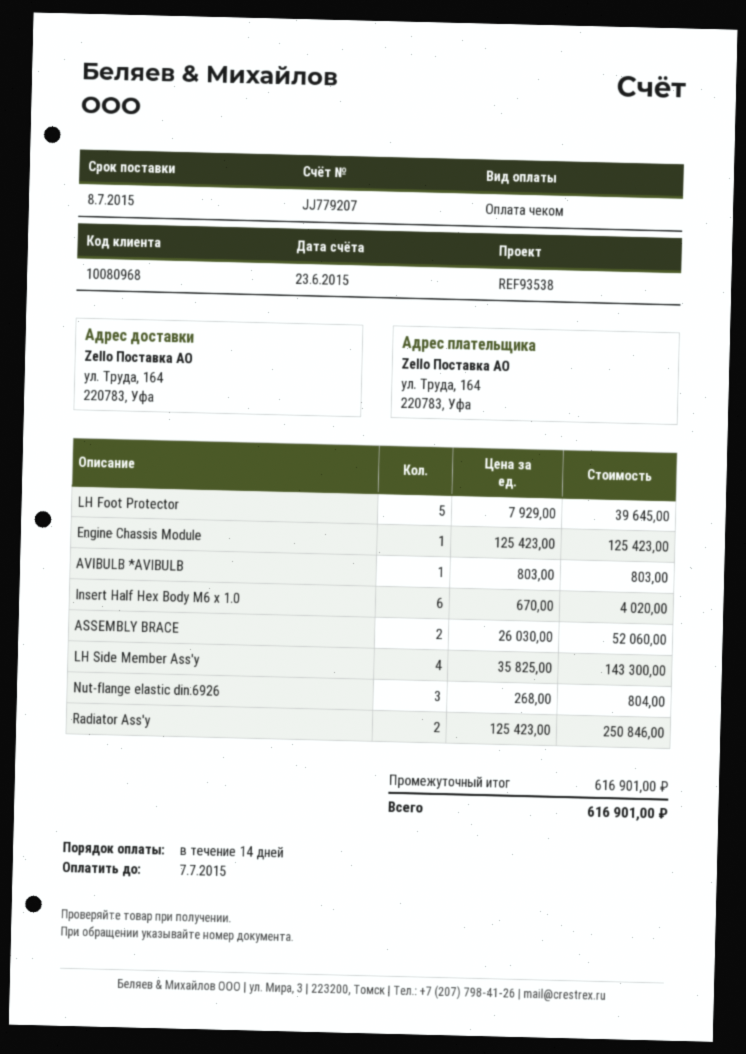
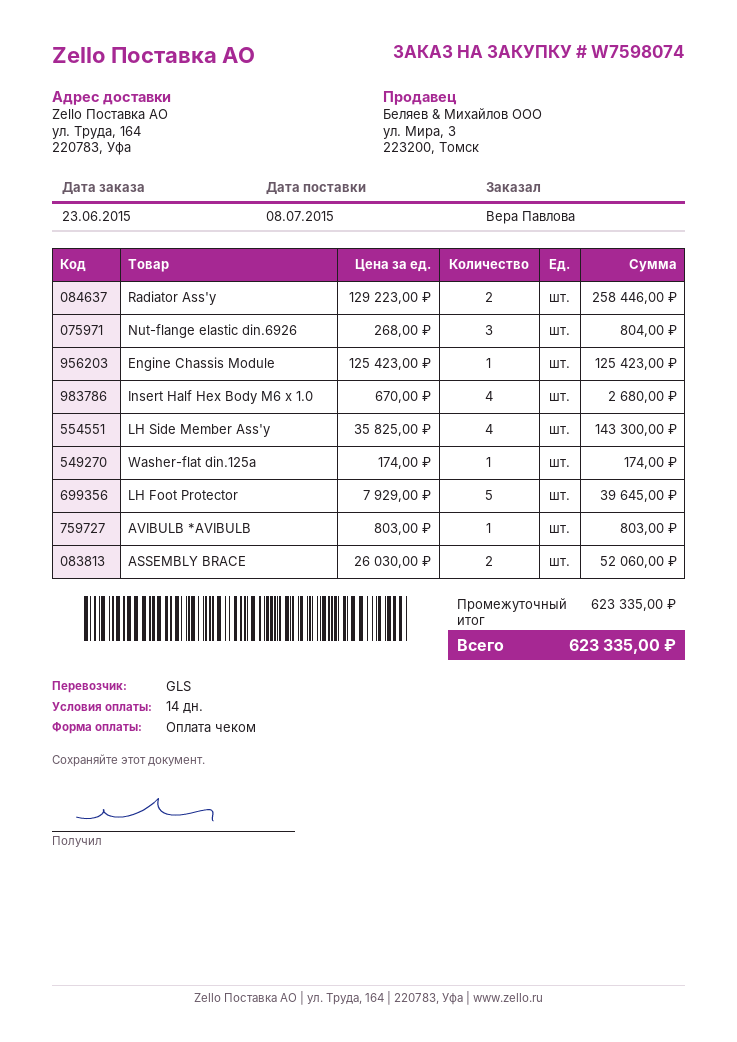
Insert Half Hex Body M6 x 1.0: 6 x 670.00 = 4020.00 -> 4 x 670.00 = 2680.00
Radiator Ass'y: 2 x 125423.00 = 250846.00 -> 2 x 129223.00 = 258446.00
Washer-flat din.125a: none -> 1 x 174.00 = 174.00
subtotal: 616901.00 -> 623335.00
total: 616901.00 -> 623335.00

